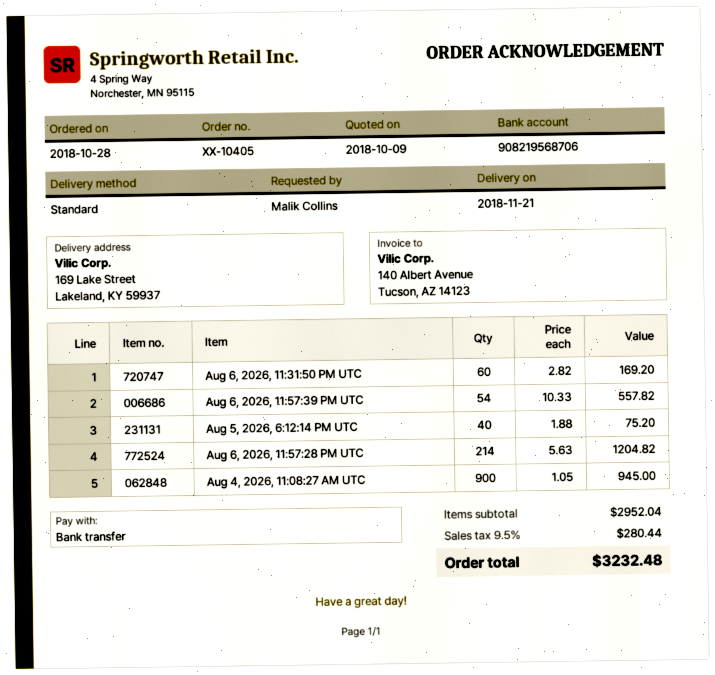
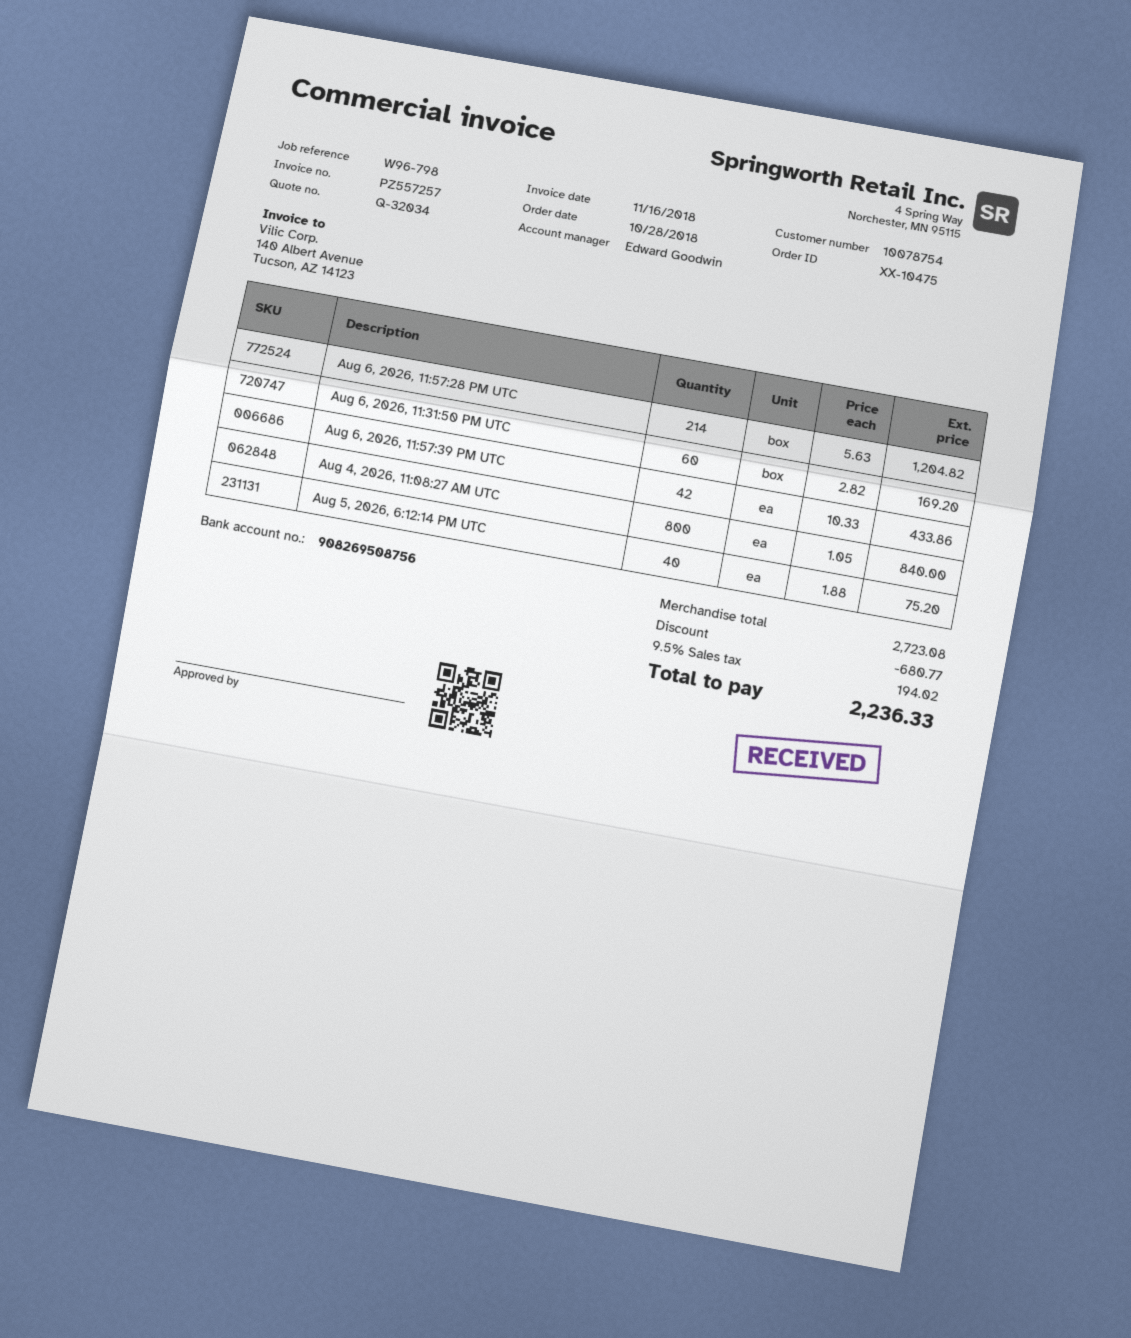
order number: XX-10405 -> XX-10475
bank account: 908219568706 -> 908269508756
Aug 6, 2026, 11:57:39 PM UTC: 54 x 10.33 = 557.82 -> 42 x 10.33 = 433.86
Aug 4, 2026, 11:08:27 AM UTC: 900 x 1.05 = 945.00 -> 800 x 1.05 = 840.00
subtotal: 2952.04 -> 2723.08
discount: none -> 680.77
tax: 9.5% = 280.44 -> 9.5% = 194.02
total: 3232.48 -> 2236.33

